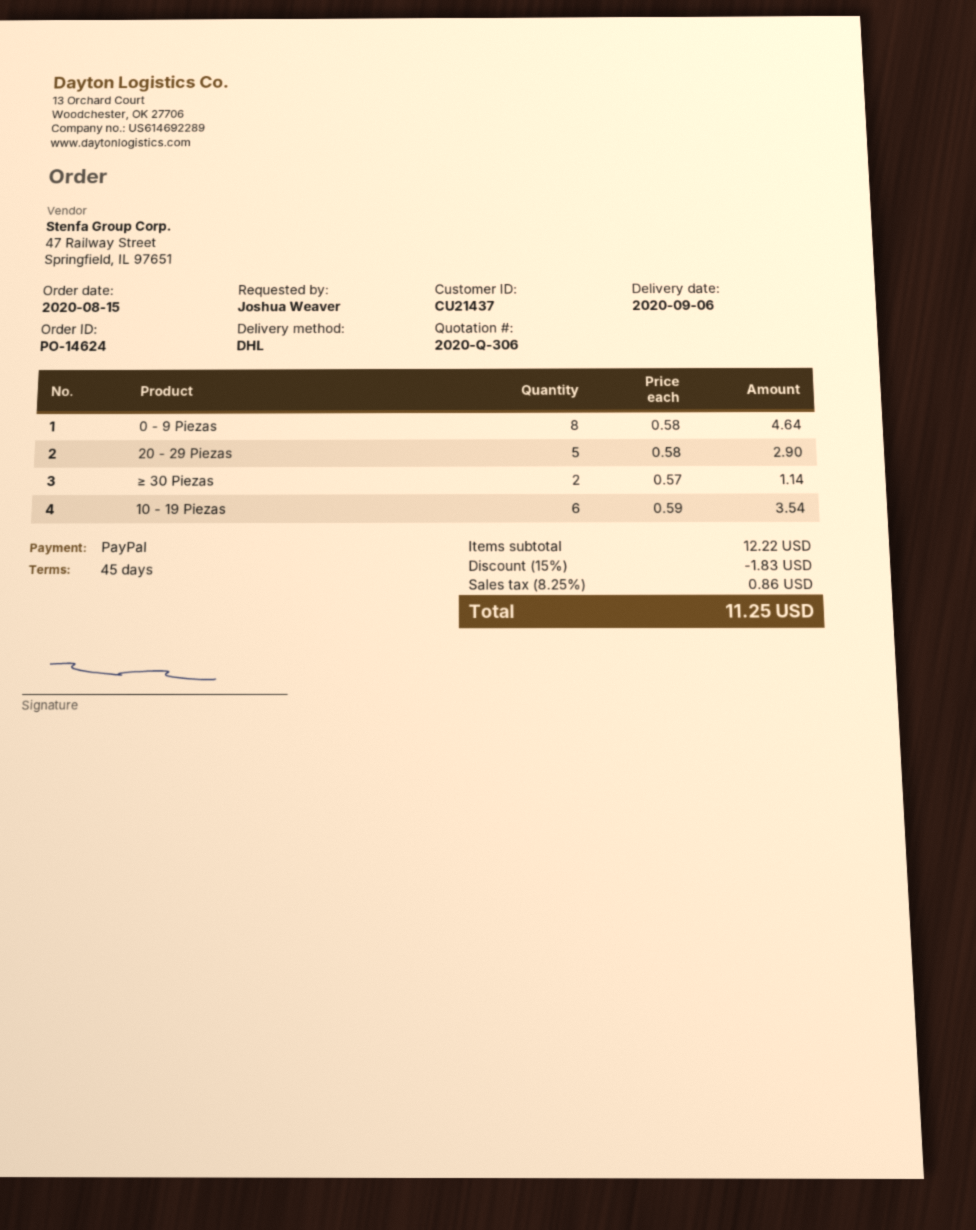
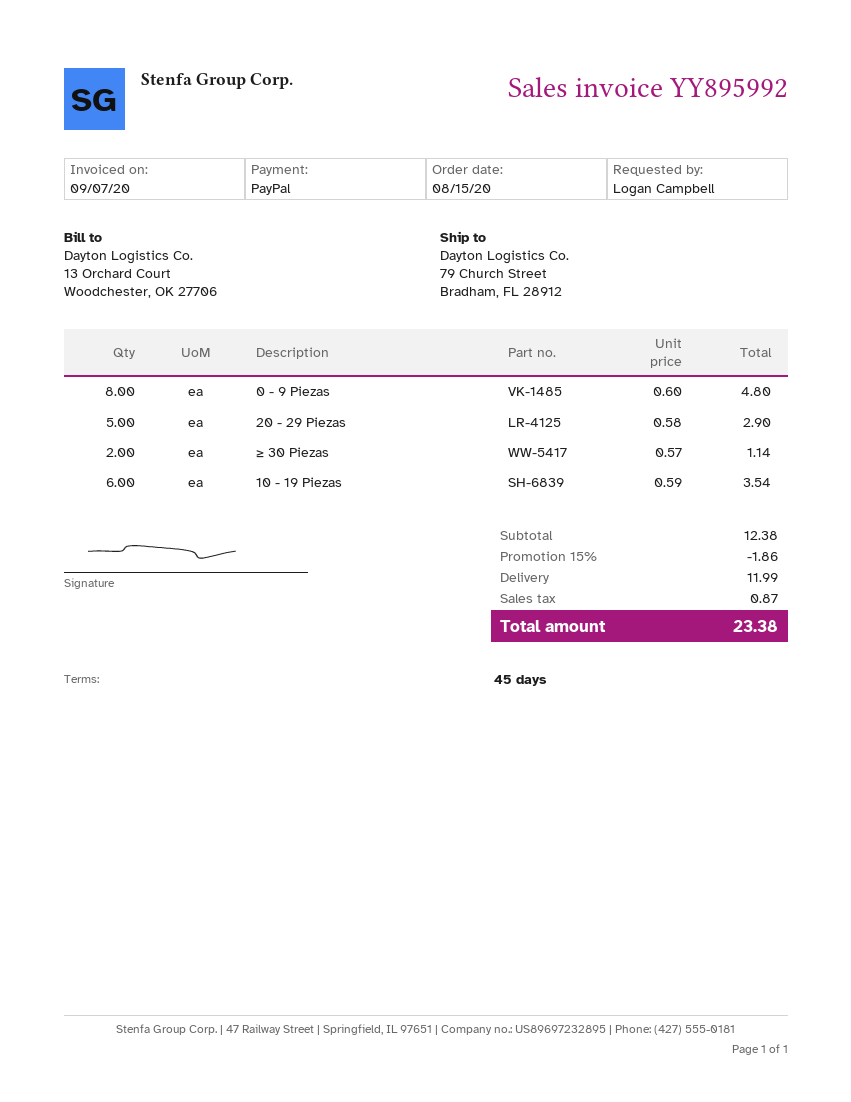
ordered by: Joshua Weaver -> Logan Campbell
0 - 9 Piezas: 8 x 0.58 = 4.64 -> 8 x 0.60 = 4.80
subtotal: 12.22 -> 12.38
discount: 15% = 1.83 -> 15% = 1.86
shipping: none -> 11.99
tax: 0.86 -> 0.87
total: 11.25 -> 23.38

